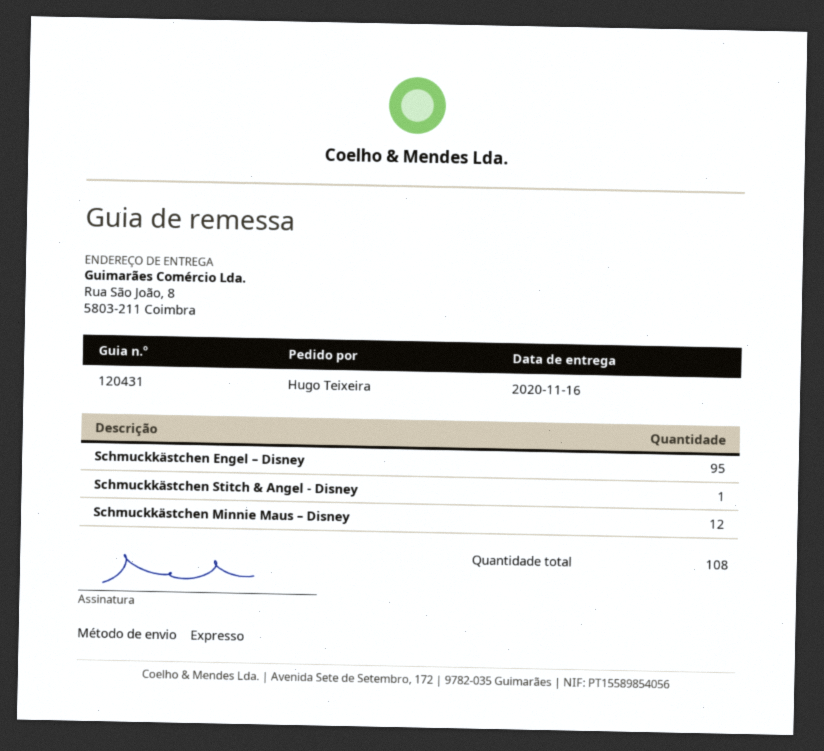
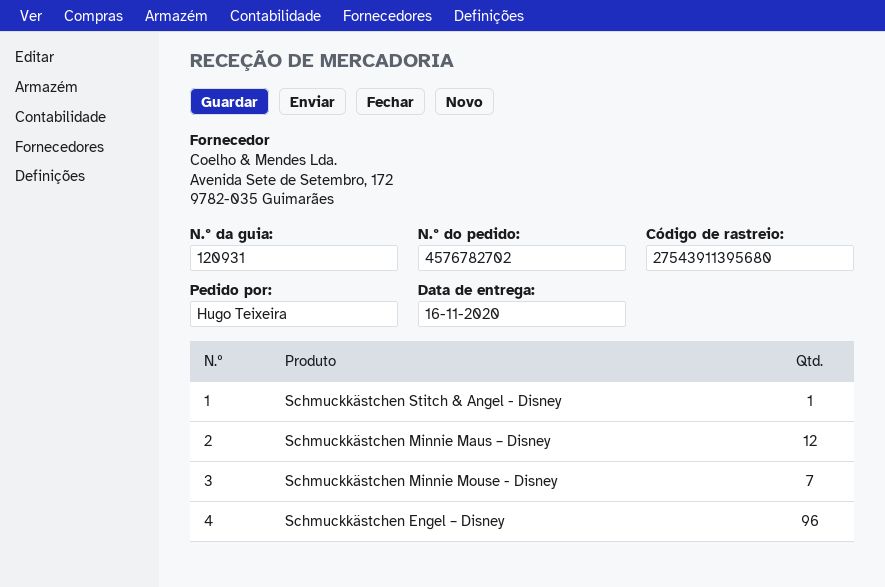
delivery note number: 120431 -> 120931
Schmuckkästchen Engel – Disney: 95 -> 96
Schmuckkästchen Minnie Mouse - Disney: none -> 7

